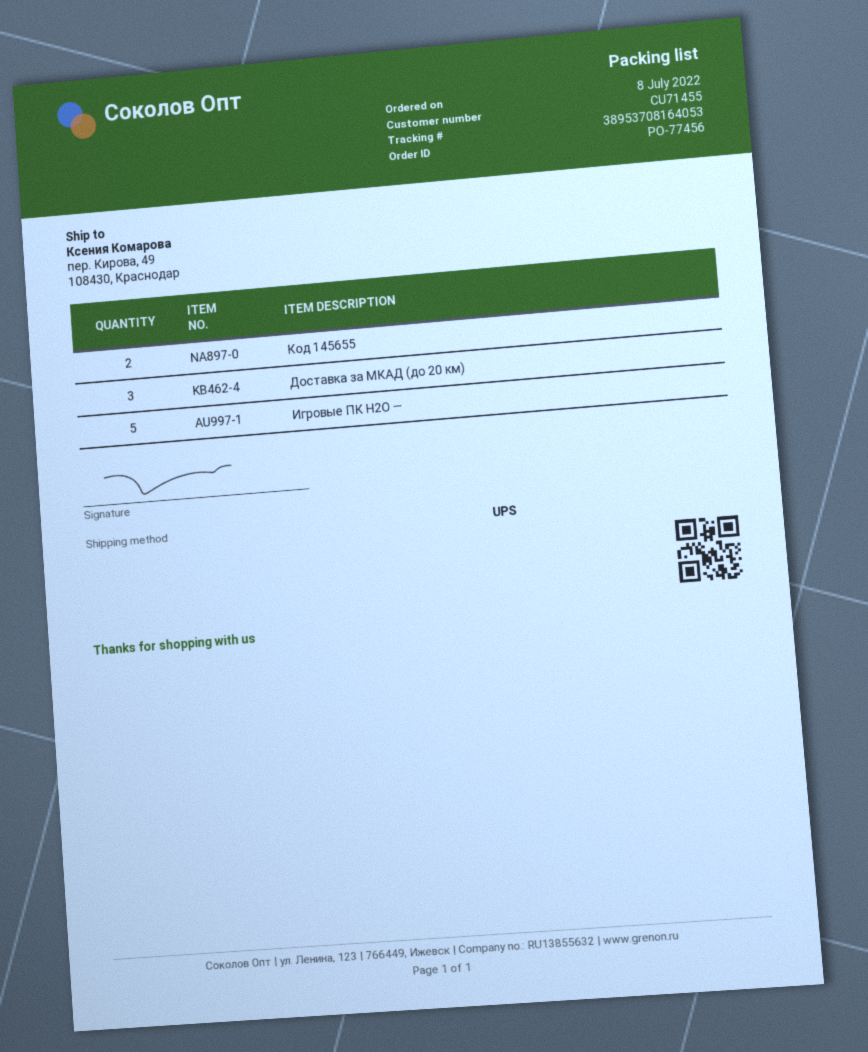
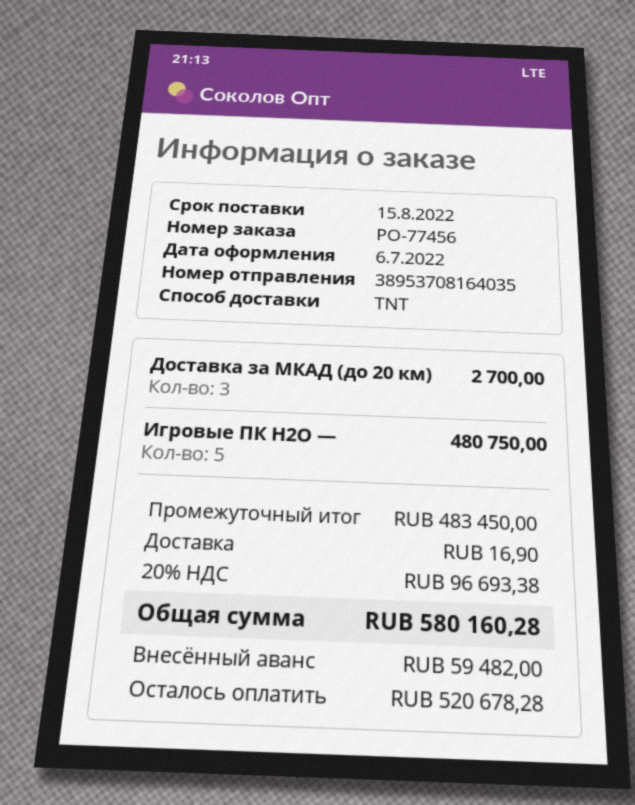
order date: 2022-07-08 -> 2022-07-06
shipping method: UPS -> TNT
tracking number: 38953708164053 -> 38953708164035
Код 145655: 2 -> none

